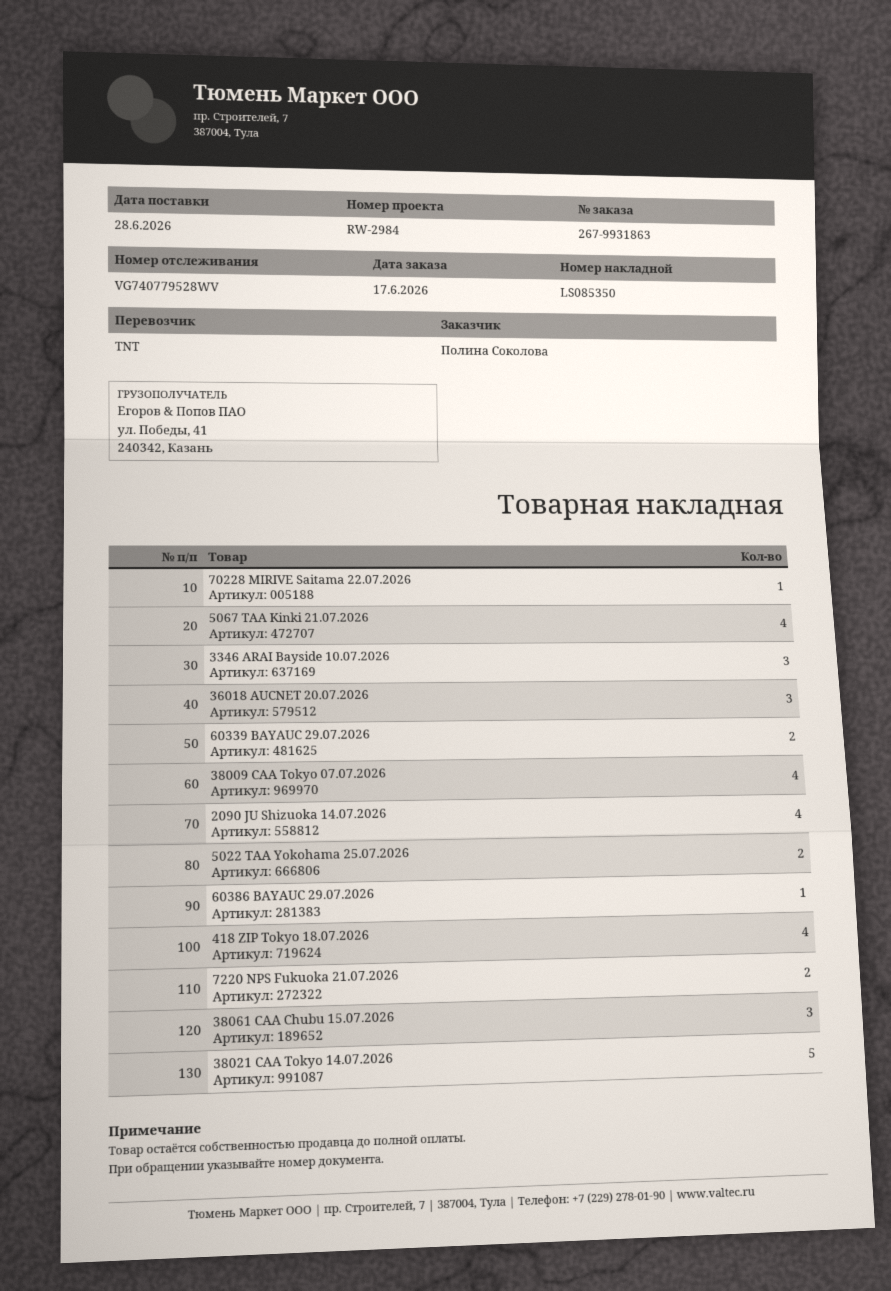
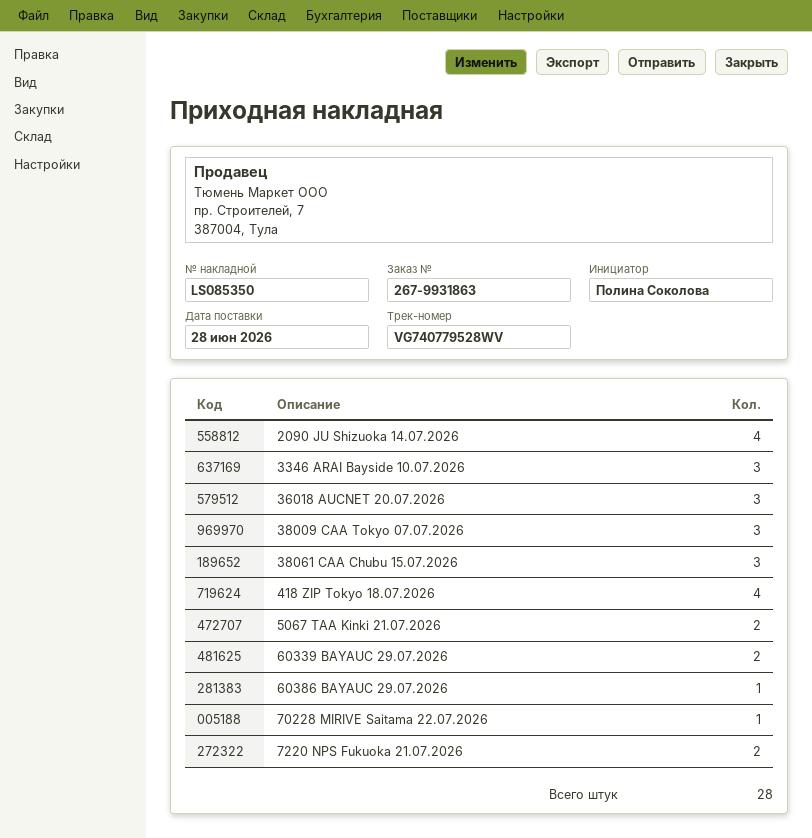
5067 TAA Kinki 21.07.2026: 4 -> 2
38009 CAA Tokyo 07.07.2026: 4 -> 3
5022 TAA Yokohama 25.07.2026: 2 -> none
38021 CAA Tokyo 14.07.2026: 5 -> none

